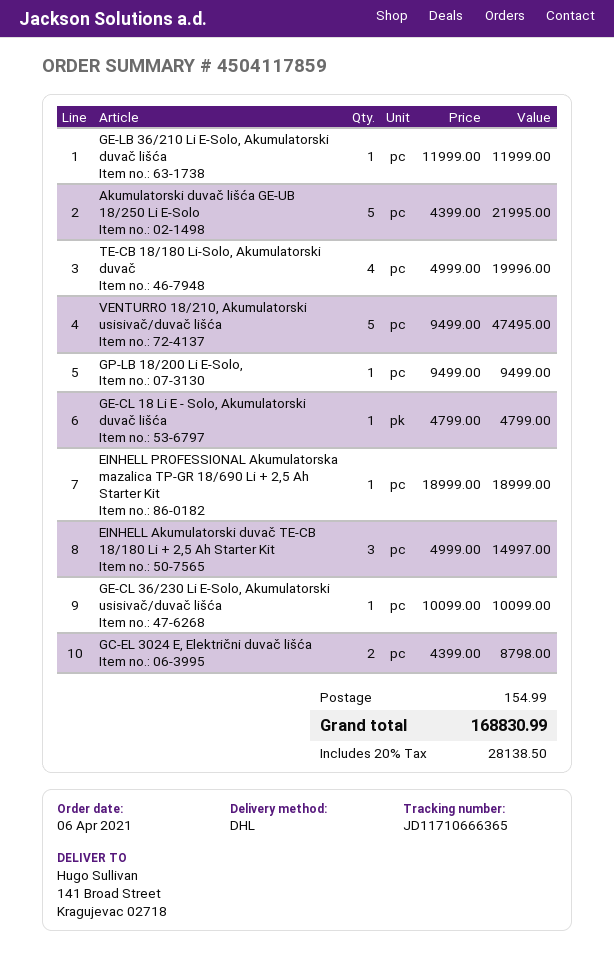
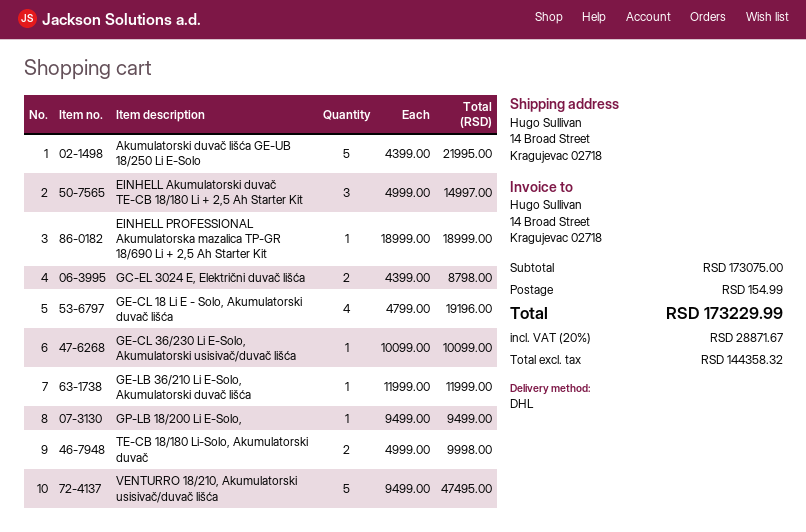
ship to: 141 Broad Street, Kragujevac 02718 -> 14 Broad Street, Kragujevac 02718
TE-CB 18/180 Li-Solo, Akumulatorski duvač: 4 x 4999.00 = 19996.00 -> 2 x 4999.00 = 9998.00
GE-CL 18 Li E - Solo, Akumulatorski duvač lišća: 1 x 4799.00 = 4799.00 -> 4 x 4799.00 = 19196.00
tax: 20% = 28138.50 -> 20% = 28871.67
total: 168830.99 -> 173229.99

